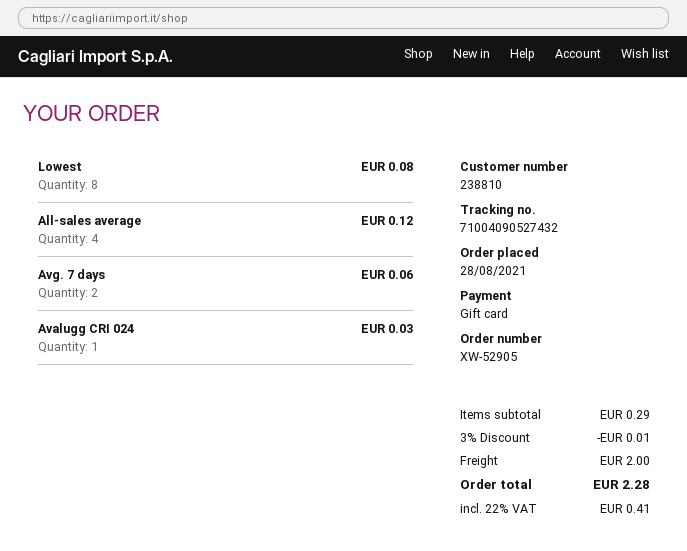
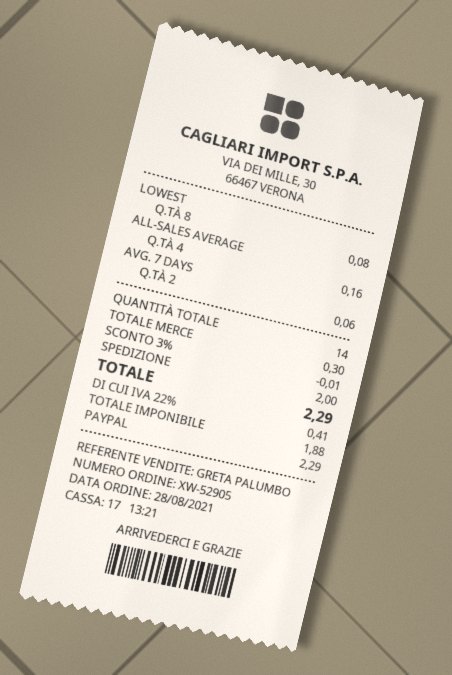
payment method: gift card -> PayPal
All-sales average: 4 for 0.12 -> 4 for 0.16
Avalugg CRI 024: 1 for 0.03 -> none
subtotal: 0.29 -> 0.30
total: 2.28 -> 2.29

